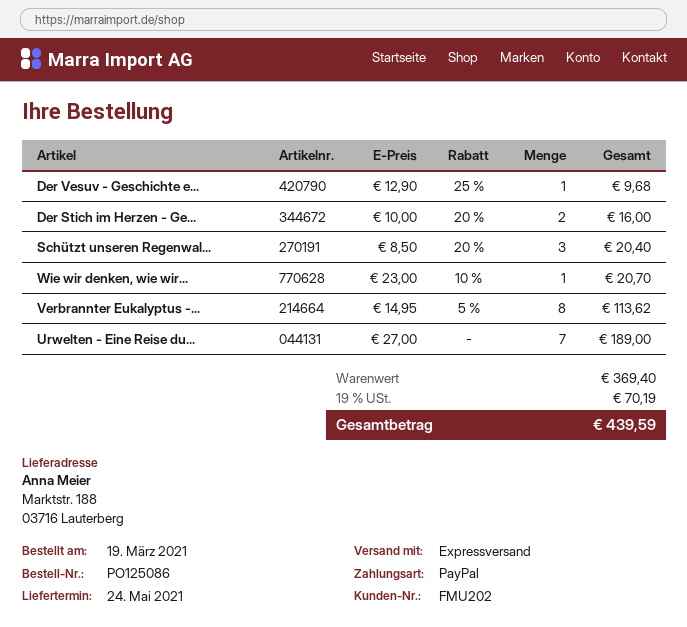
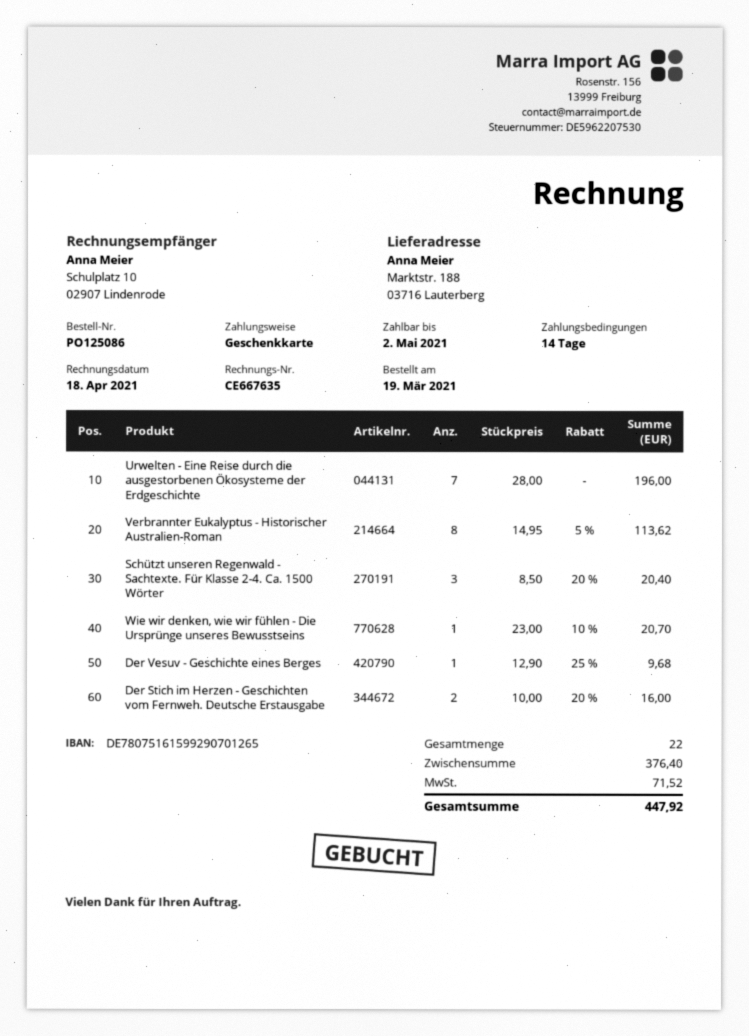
payment method: PayPal -> gift card
Urwelten - Eine Reise du...: 7 x 27.00 = 189.00 -> 7 x 28.00 = 196.00
subtotal: 369.40 -> 376.40
tax: 70.19 -> 71.52
total: 439.59 -> 447.92

